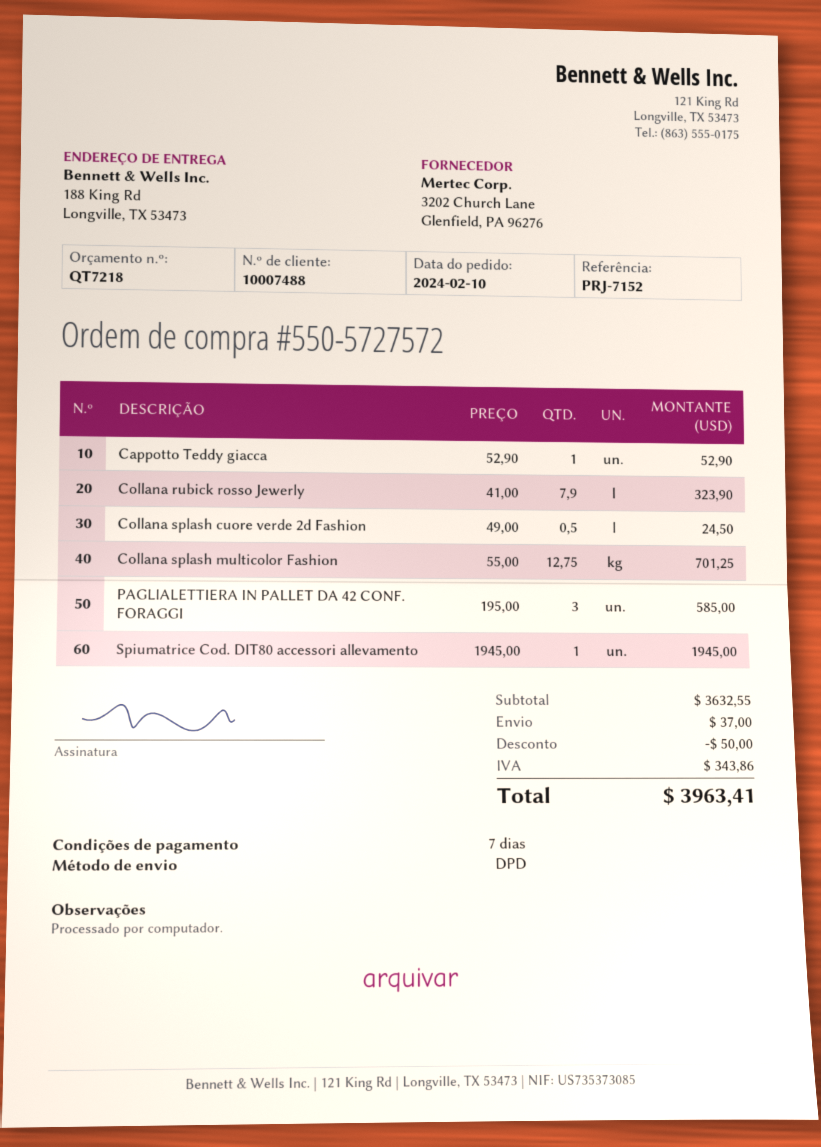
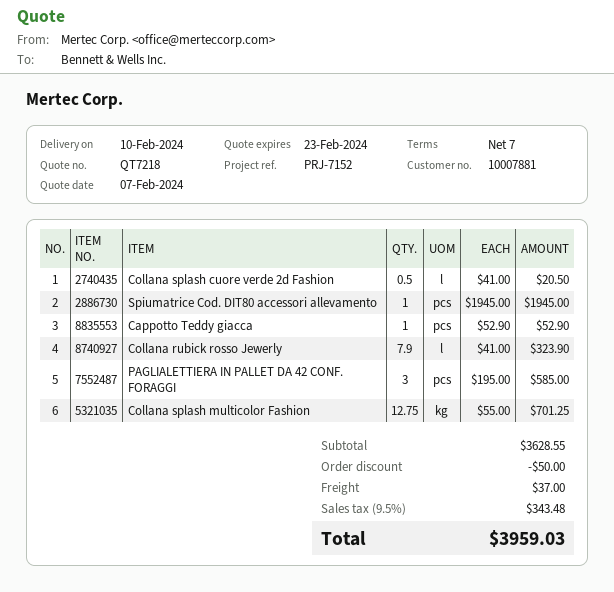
customer number: 10007488 -> 10007881
Collana splash cuore verde 2d Fashion: 0.5 x 49.00 = 24.50 -> 0.5 x 41.00 = 20.50
subtotal: 3632.55 -> 3628.55
tax: 343.86 -> 343.48
total: 3963.41 -> 3959.03

